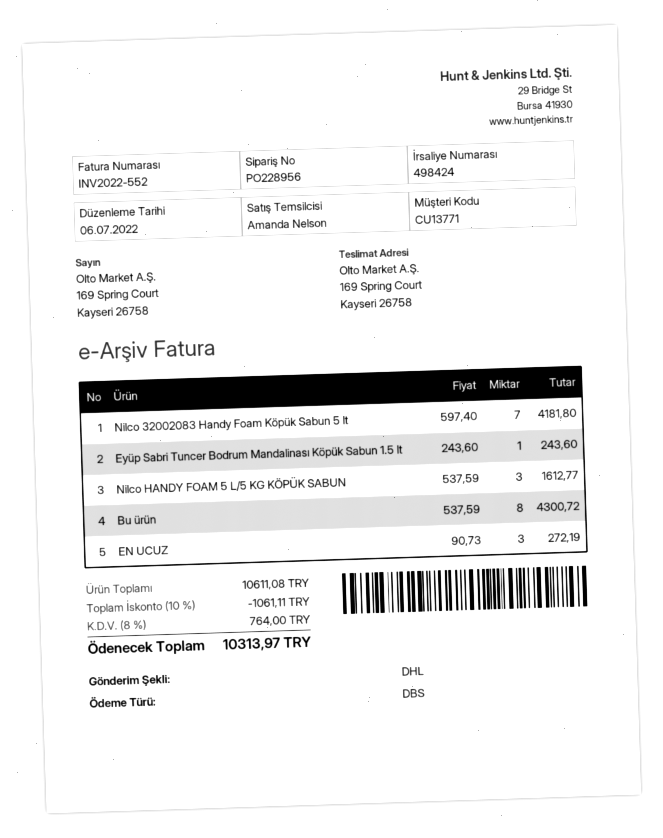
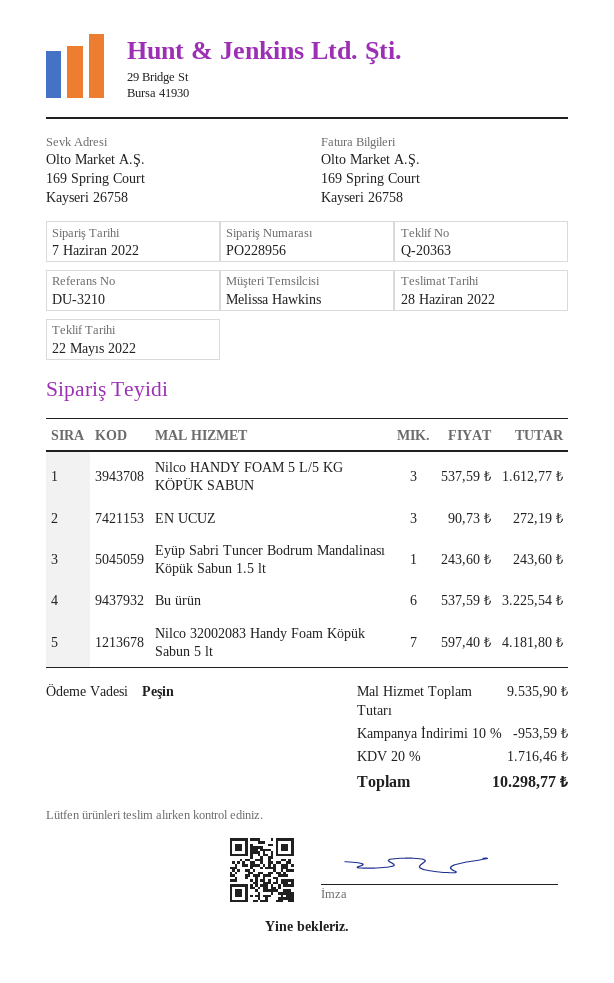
sales rep: Amanda Nelson -> Melissa Hawkins
Bu ürün: 8 x 537.59 = 4300.72 -> 6 x 537.59 = 3225.54
subtotal: 10611.08 -> 9535.90
discount: 10% = 1061.11 -> 10% = 953.59
tax: 8% = 764.00 -> 20% = 1716.46
total: 10313.97 -> 10298.77

